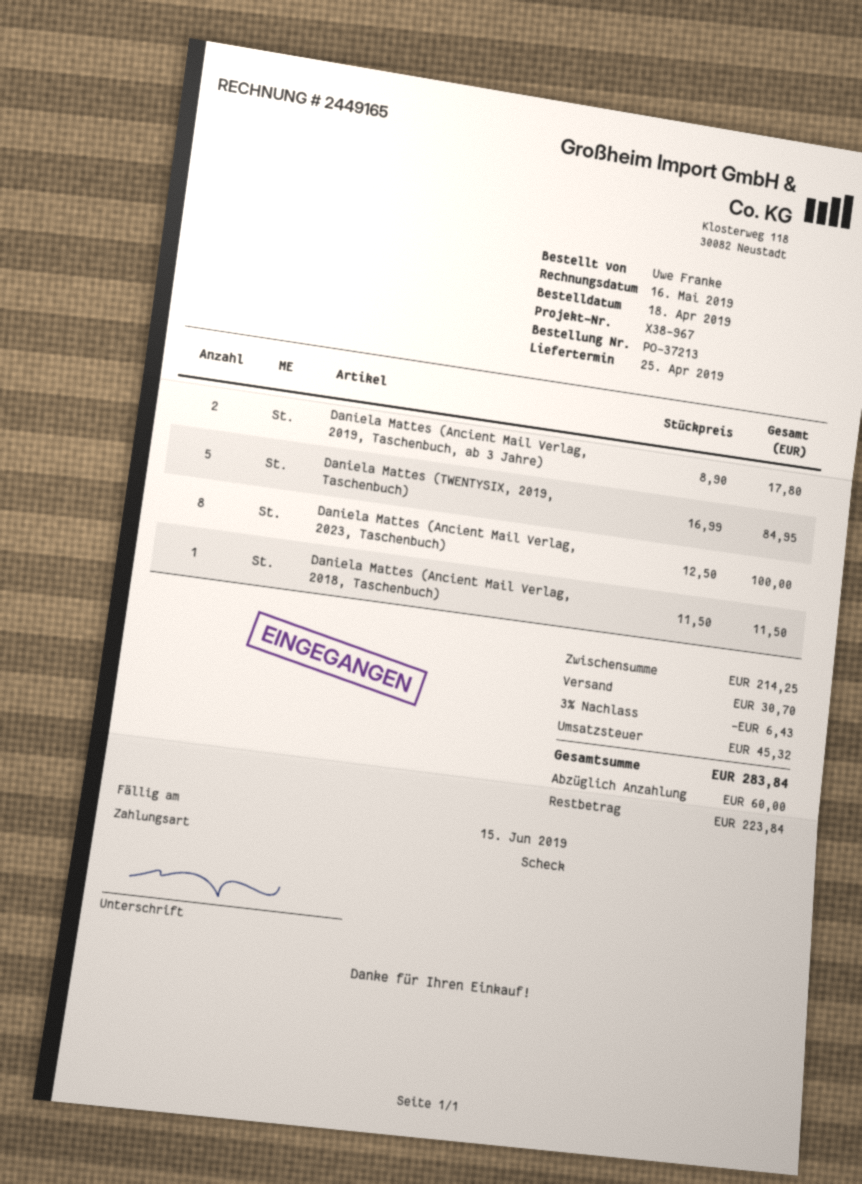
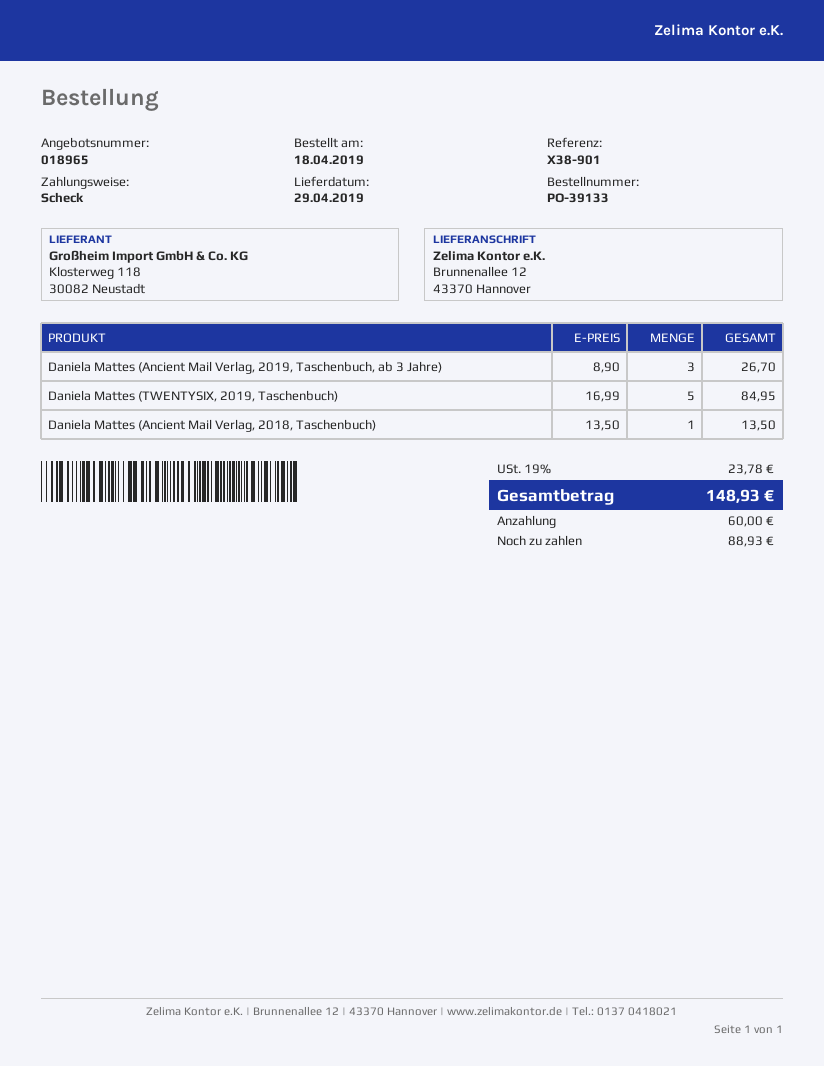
order number: PO-37213 -> PO-39133
delivery date: 2019-04-25 -> 2019-04-29
reference: X38-967 -> X38-901
Daniela Mattes (Ancient Mail Verlag, 2019, Taschenbuch, ab 3 Jahre): 2 x 8.90 = 17.80 -> 3 x 8.90 = 26.70
Daniela Mattes (Ancient Mail Verlag, 2023, Taschenbuch): 8 x 12.50 = 100.00 -> none
Daniela Mattes (Ancient Mail Verlag, 2018, Taschenbuch): 1 x 11.50 = 11.50 -> 1 x 13.50 = 13.50
discount: 3% = 6.43 -> none
shipping: 30.70 -> none
tax: 45.32 -> 23.78
total: 283.84 -> 148.93
balance: 223.84 -> 88.93

